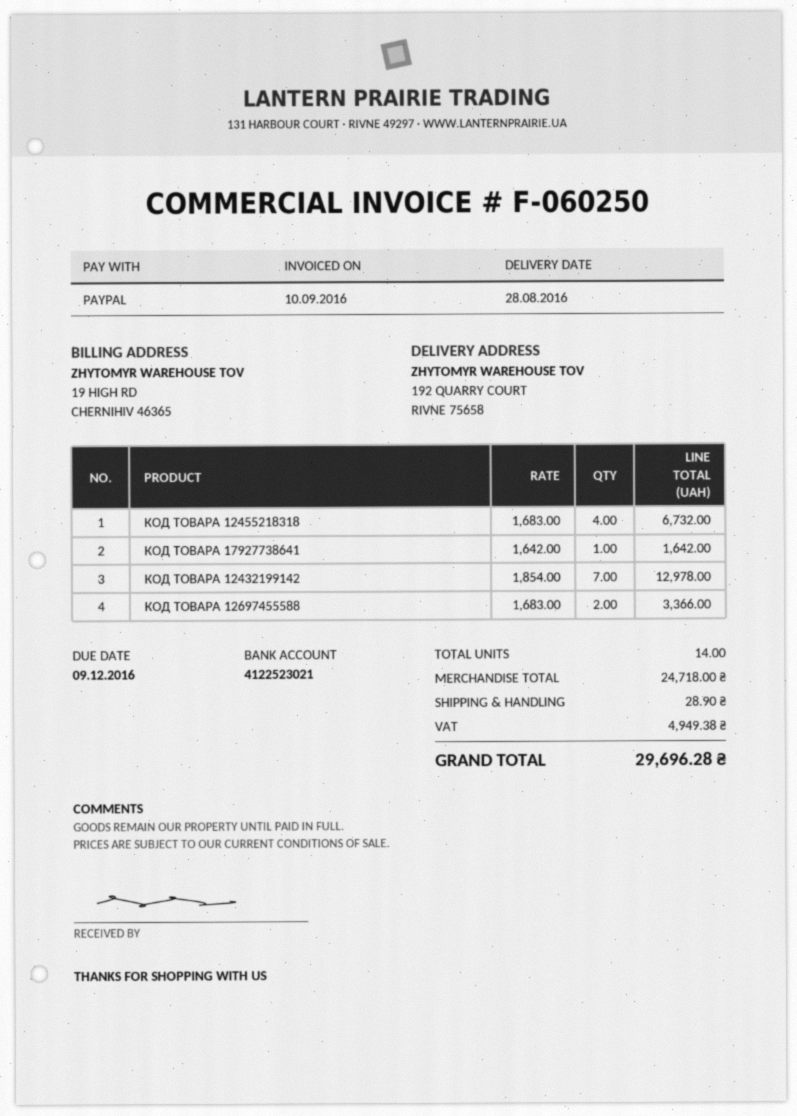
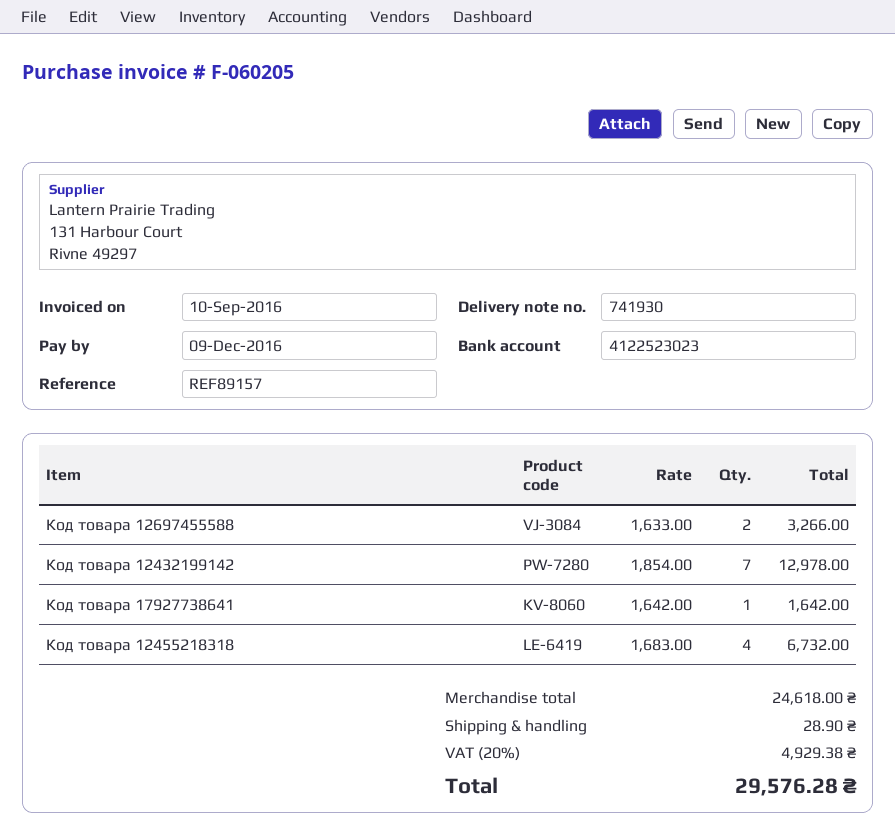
invoice number: F-060250 -> F-060205
bank account: 4122523021 -> 4122523023
КОД ТОВАРА 12697455588: 2 x 1683.00 = 3366.00 -> 2 x 1633.00 = 3266.00
subtotal: 24718.00 -> 24618.00
tax: 4949.38 -> 4929.38
total: 29696.28 -> 29576.28

